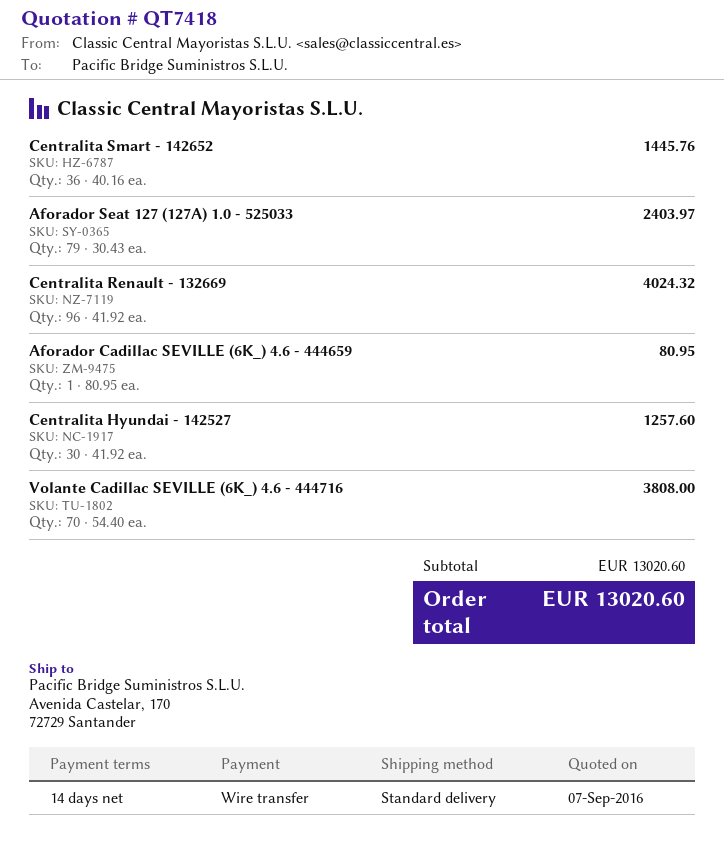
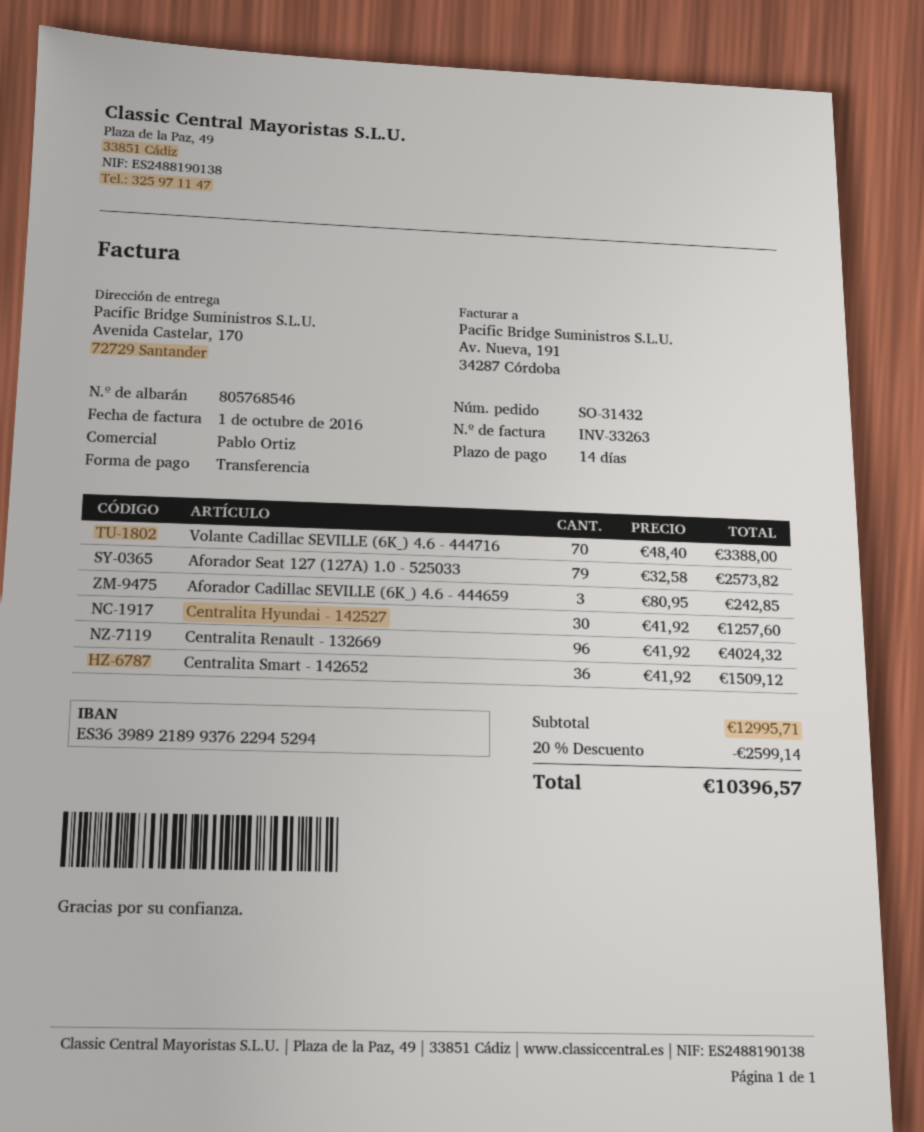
Centralita Smart - 142652: 36 x 40.16 = 1445.76 -> 36 x 41.92 = 1509.12
Aforador Seat 127 (127A) 1.0 - 525033: 79 x 30.43 = 2403.97 -> 79 x 32.58 = 2573.82
Aforador Cadillac SEVILLE (6K_) 4.6 - 444659: 1 x 80.95 = 80.95 -> 3 x 80.95 = 242.85
Volante Cadillac SEVILLE (6K_) 4.6 - 444716: 70 x 54.40 = 3808.00 -> 70 x 48.40 = 3388.00
subtotal: 13020.60 -> 12995.71
discount: none -> 20% = 2599.14
total: 13020.60 -> 10396.57

